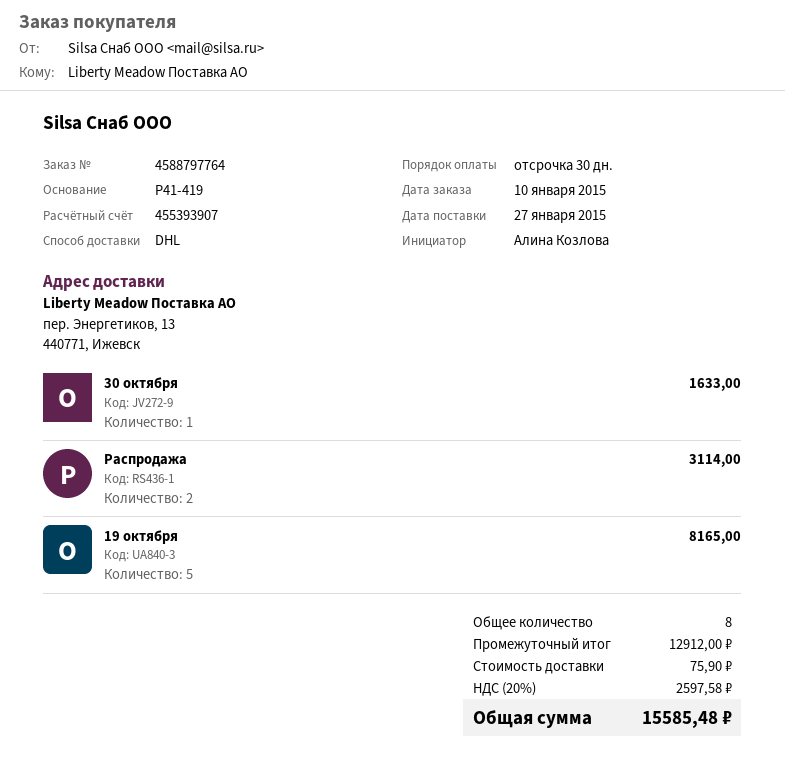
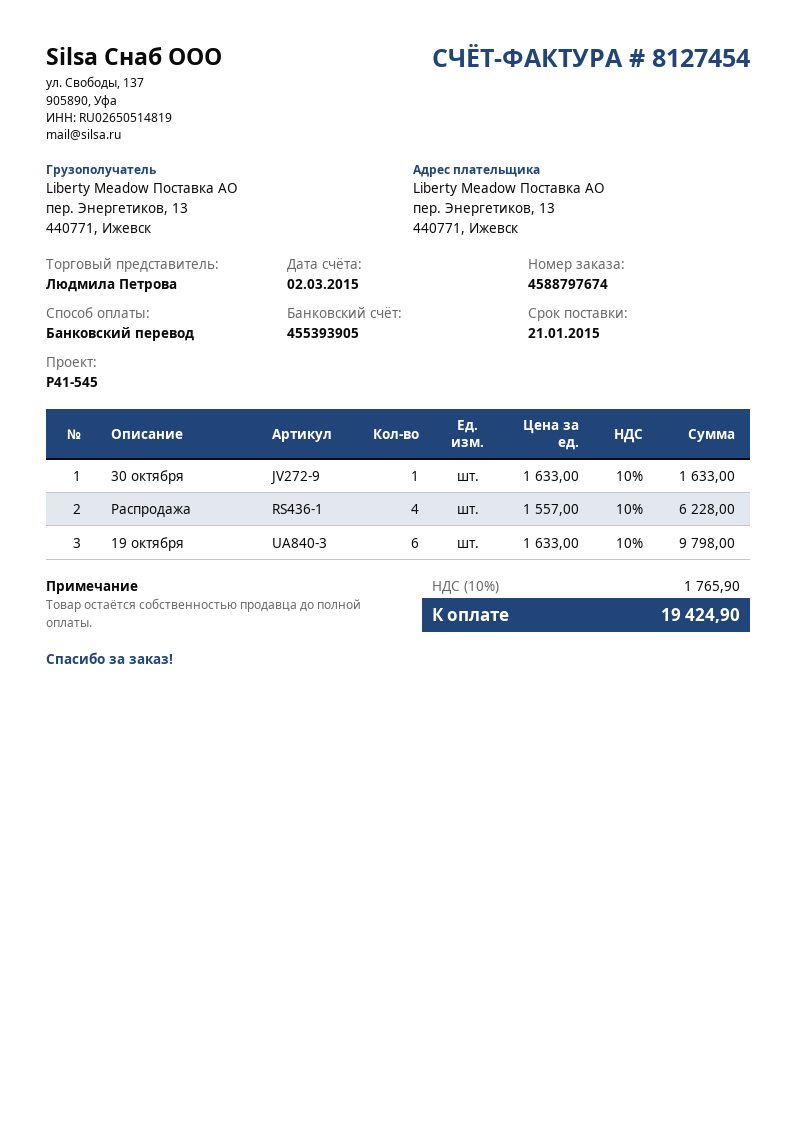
order number: 4588797764 -> 4588797674
delivery date: 2015-01-27 -> 2015-01-21
reference: P41-419 -> P41-545
bank account: 455393907 -> 455393905
Распродажа: 2 for 3114.00 -> 4 for 6228.00
19 октября: 5 for 8165.00 -> 6 for 9798.00
shipping: 75.90 -> none
tax: 20% = 2597.58 -> 10% = 1765.90
total: 15585.48 -> 19424.90

